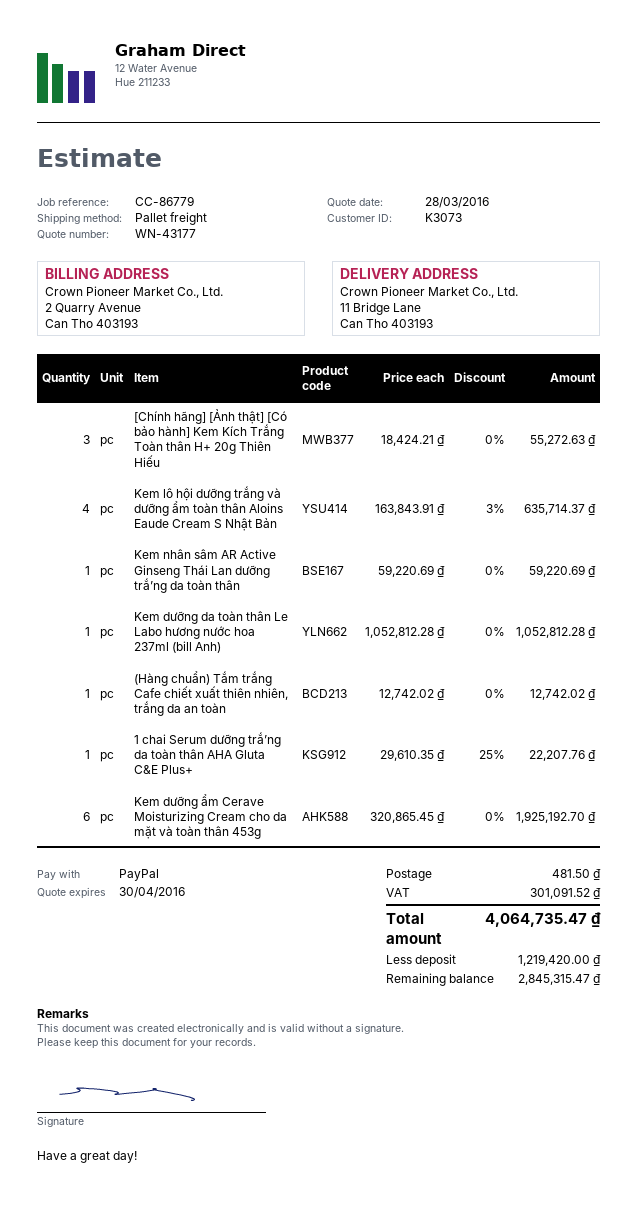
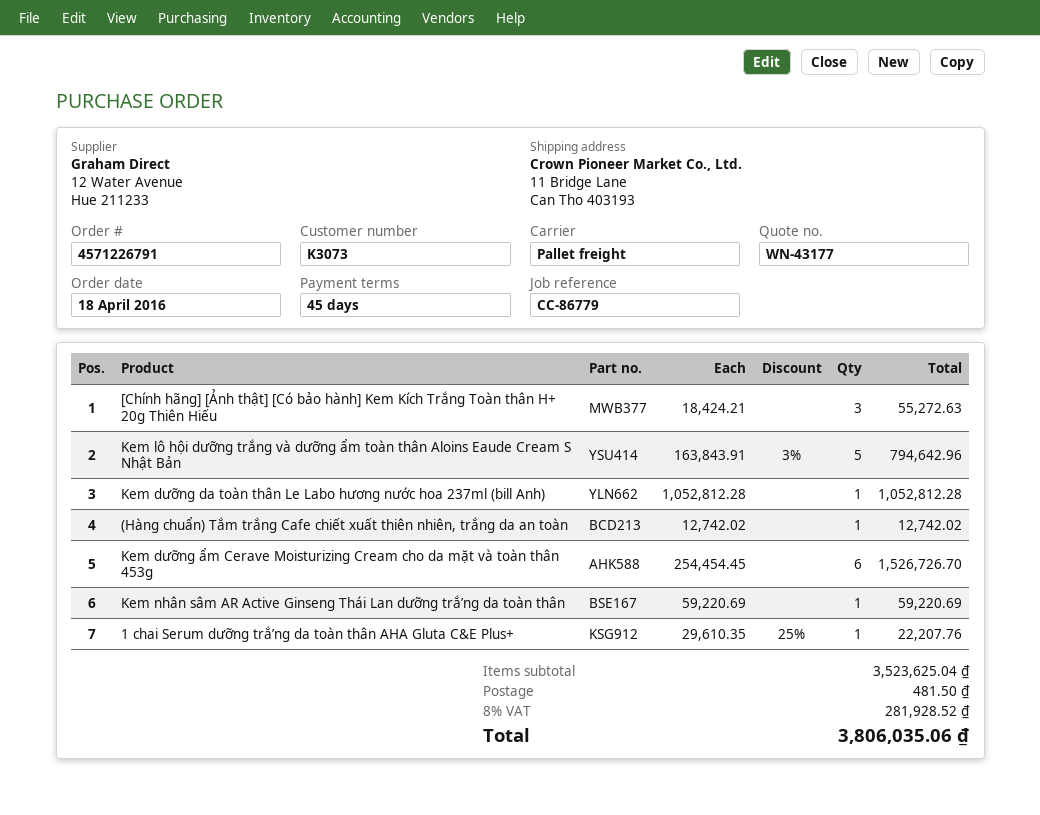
Kem lô hội dưỡng trắng và dưỡng ẩm toàn thân Aloins Eaude Cream S Nhật Bản: 4 x 163843.91 - 3% = 635714.37 -> 5 x 163843.91 - 3% = 794642.96
Kem dưỡng ẩm Cerave Moisturizing Cream cho da mặt và toàn thân 453g: 6 x 320865.45 = 1925192.70 -> 6 x 254454.45 = 1526726.70
tax: 301091.52 -> 281928.52
total: 4064735.47 -> 3806035.06

